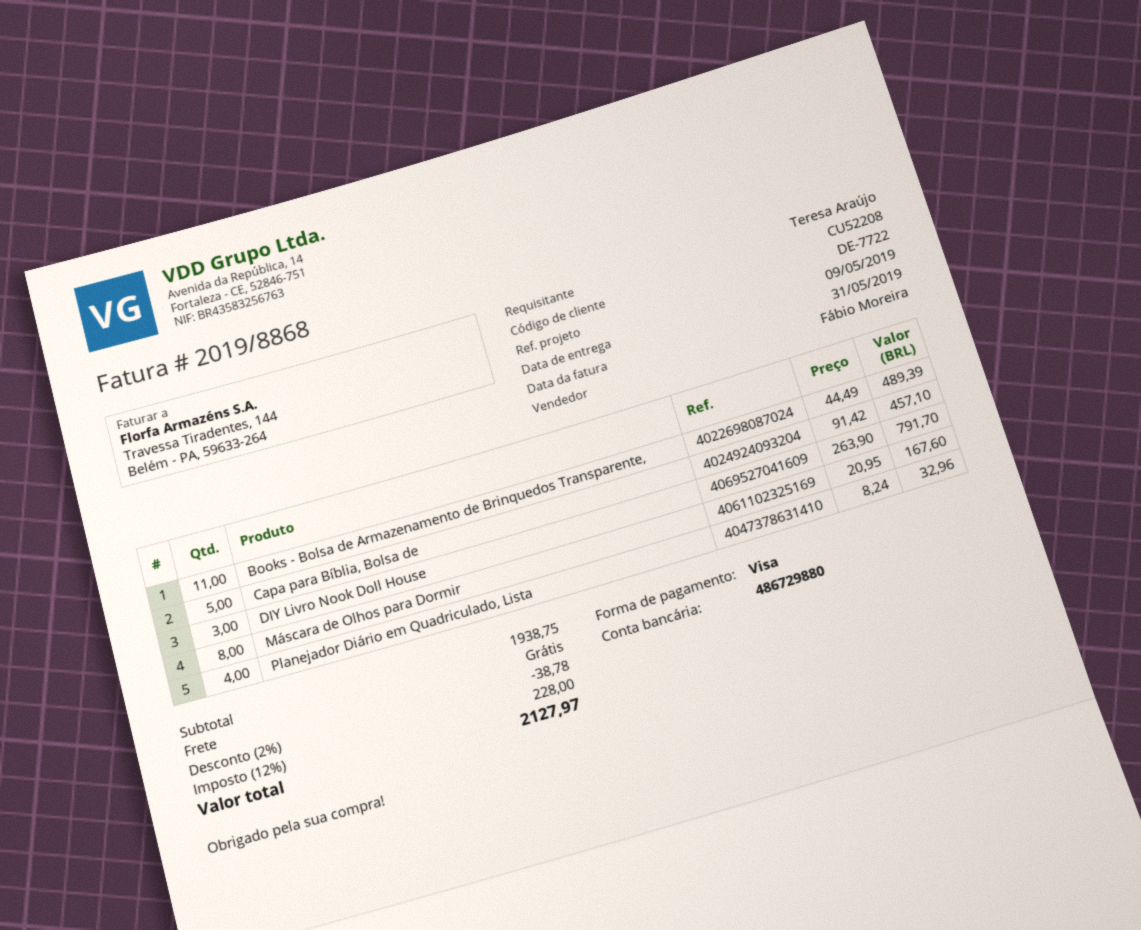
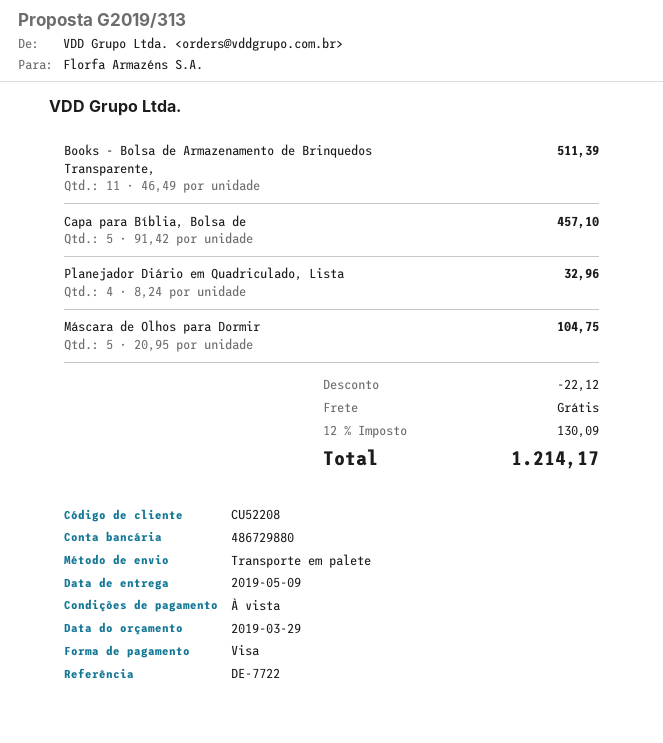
Books - Bolsa de Armazenamento de Brinquedos Transparente,: 11 x 44.49 = 489.39 -> 11 x 46.49 = 511.39
DIY Livro Nook Doll House: 3 x 263.90 = 791.70 -> none
Máscara de Olhos para Dormir: 8 x 20.95 = 167.60 -> 5 x 20.95 = 104.75
discount: 38.78 -> 22.12
tax: 12% = 228.00 -> 12% = 130.09
total: 2127.97 -> 1214.17

